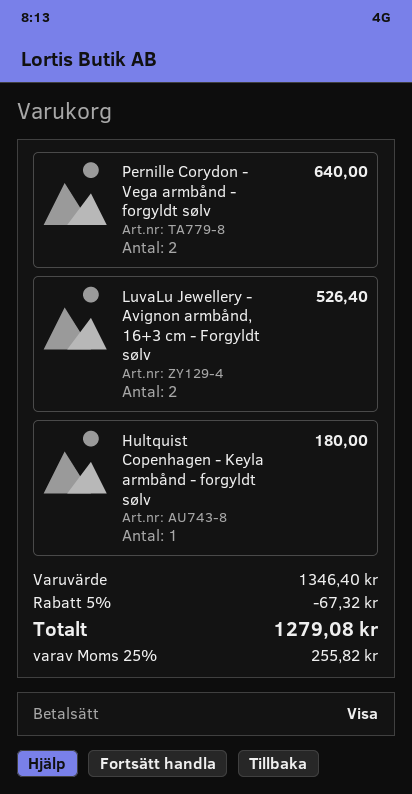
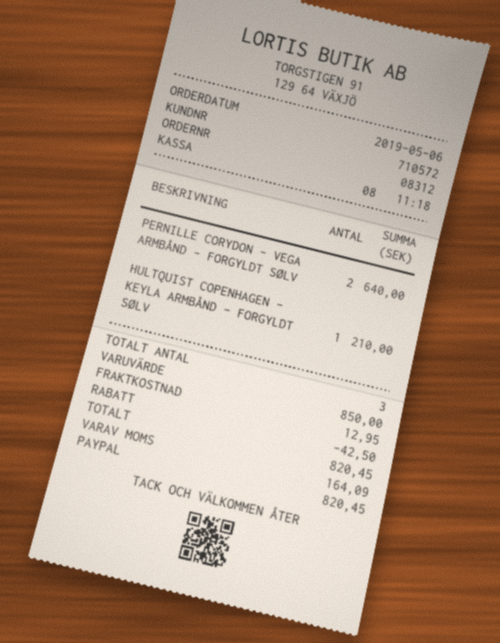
payment method: Visa -> PayPal
LuvaLu Jewellery - Avignon armbånd, 16+3 cm - Forgyldt sølv: 2 for 526.40 -> none
Hultquist Copenhagen - Keyla armbånd - forgyldt sølv: 1 for 180.00 -> 1 for 210.00
subtotal: 1346.40 -> 850.00
discount: 67.32 -> 42.50
shipping: none -> 12.95
tax: 255.82 -> 164.09
total: 1279.08 -> 820.45

